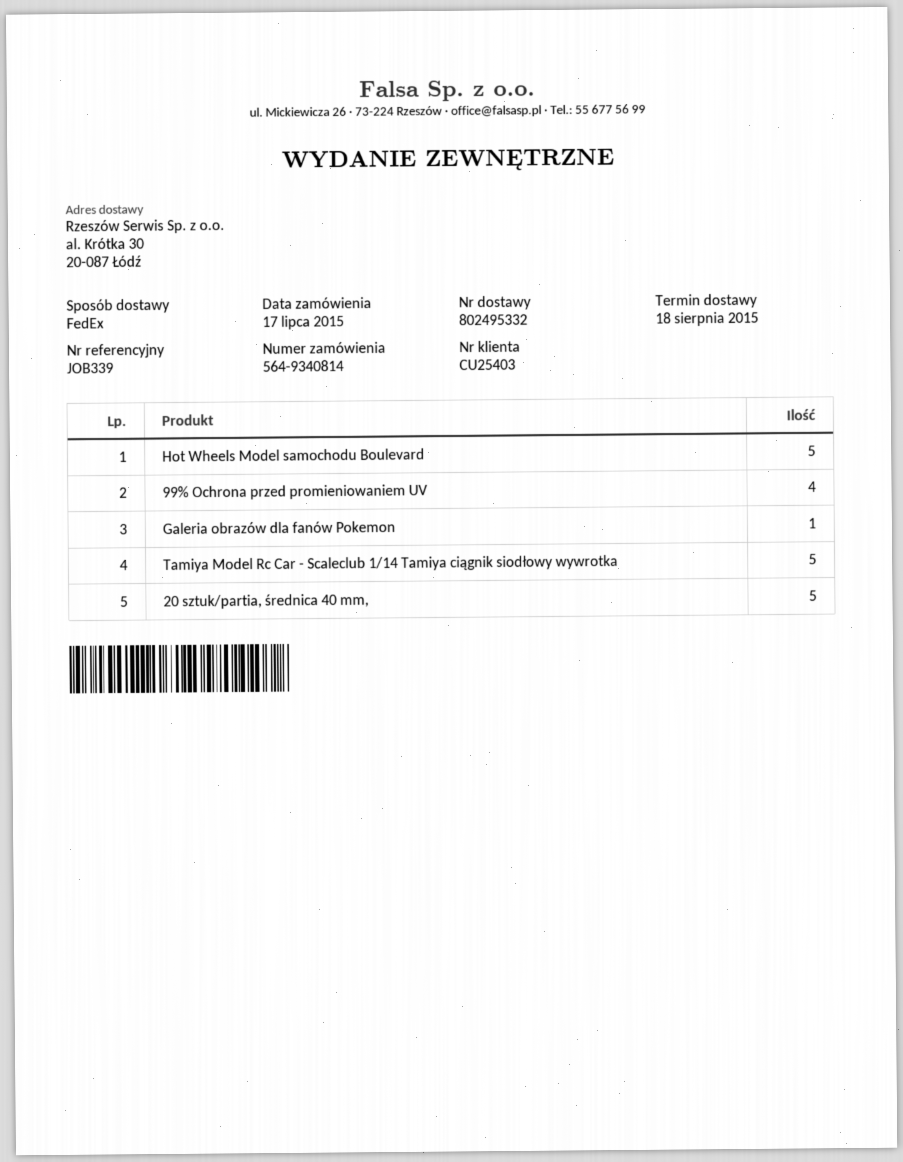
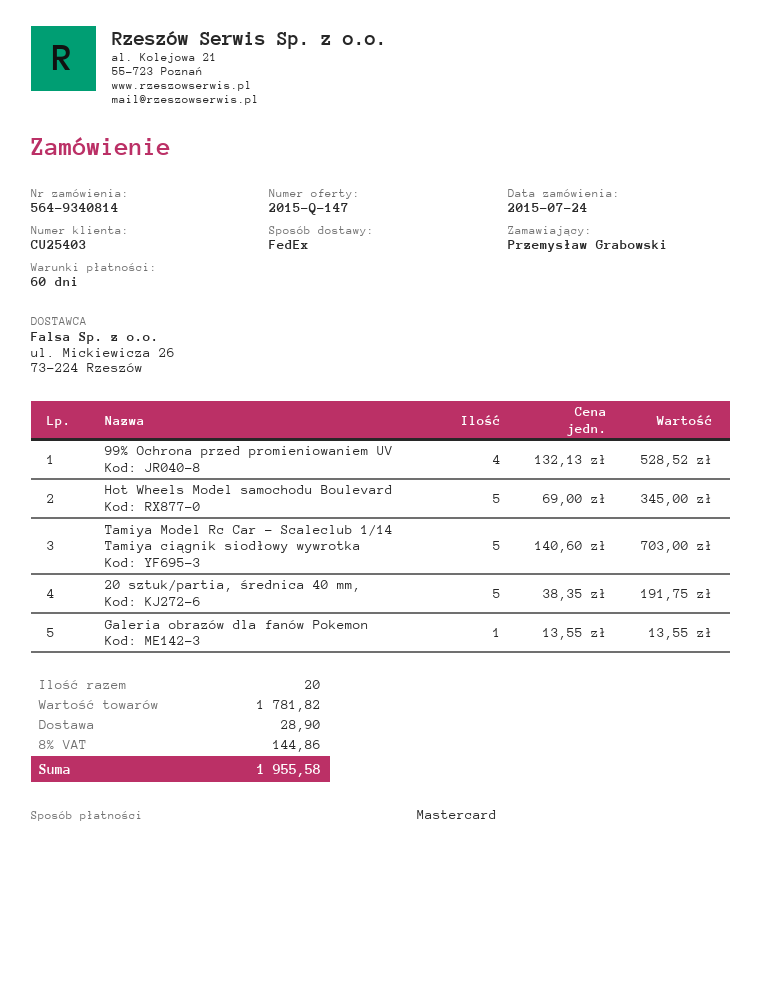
order date: 2015-07-17 -> 2015-07-24

